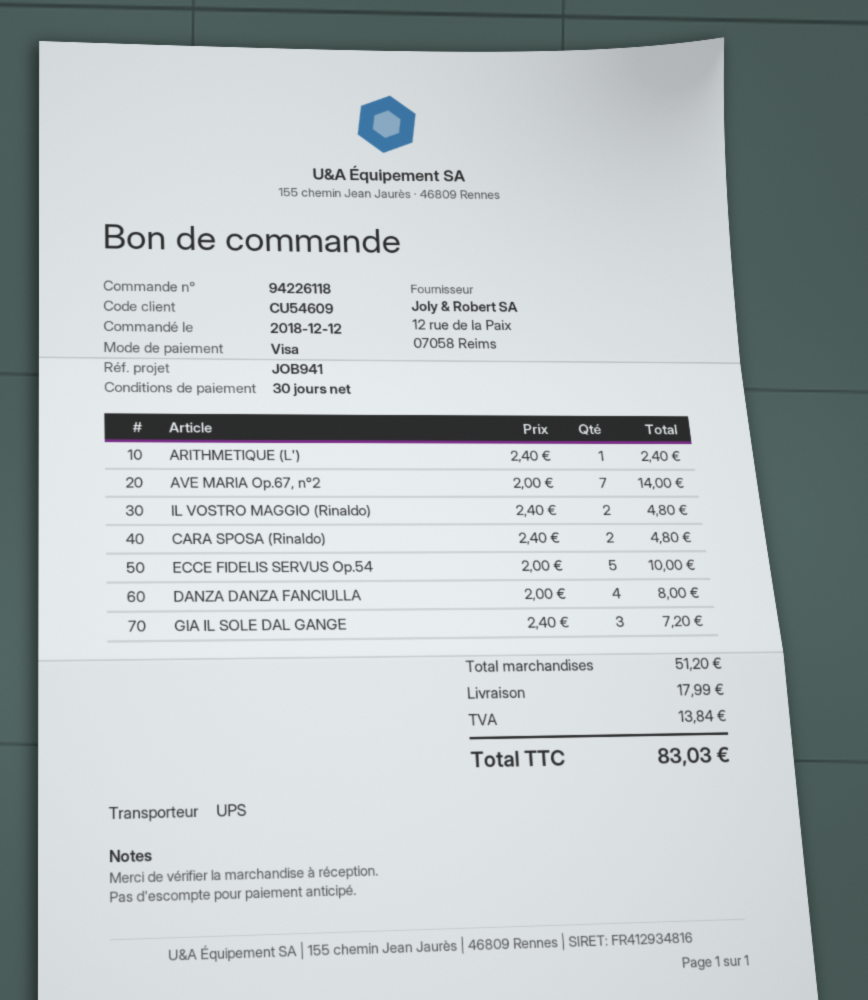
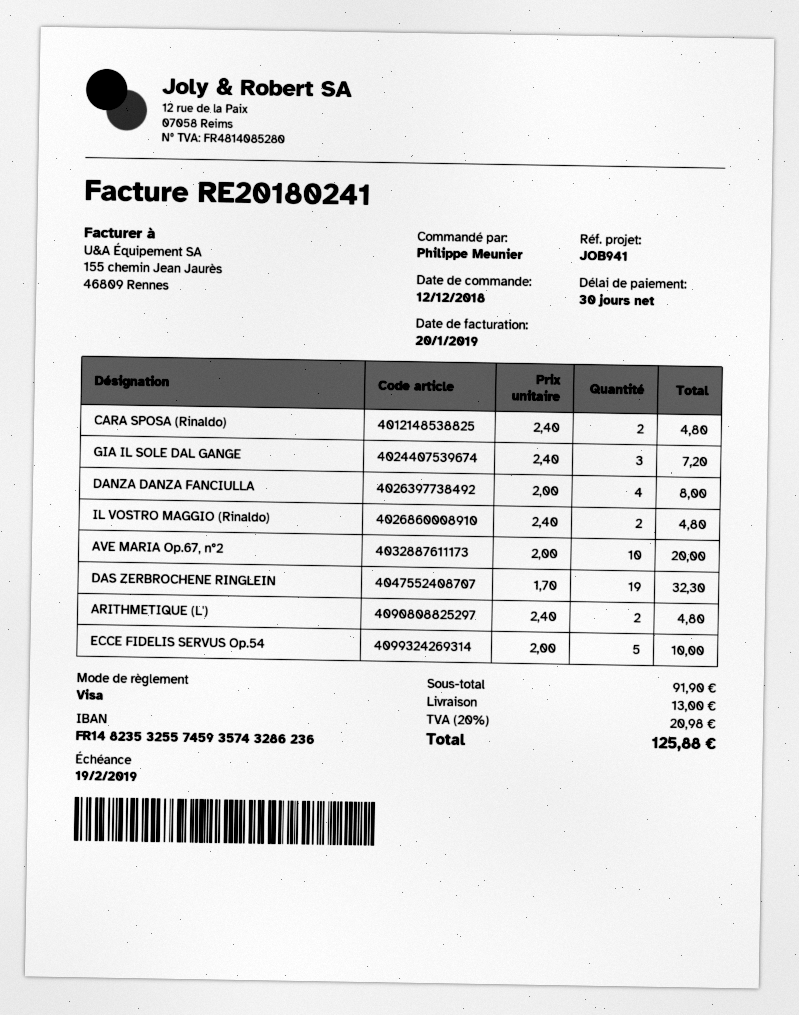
ARITHMETIQUE (L'): 1 x 2.40 = 2.40 -> 2 x 2.40 = 4.80
AVE MARIA Op.67, n°2: 7 x 2.00 = 14.00 -> 10 x 2.00 = 20.00
DAS ZERBROCHENE RINGLEIN: none -> 19 x 1.70 = 32.30
subtotal: 51.20 -> 91.90
shipping: 17.99 -> 13.00
tax: 13.84 -> 20.98
total: 83.03 -> 125.88

